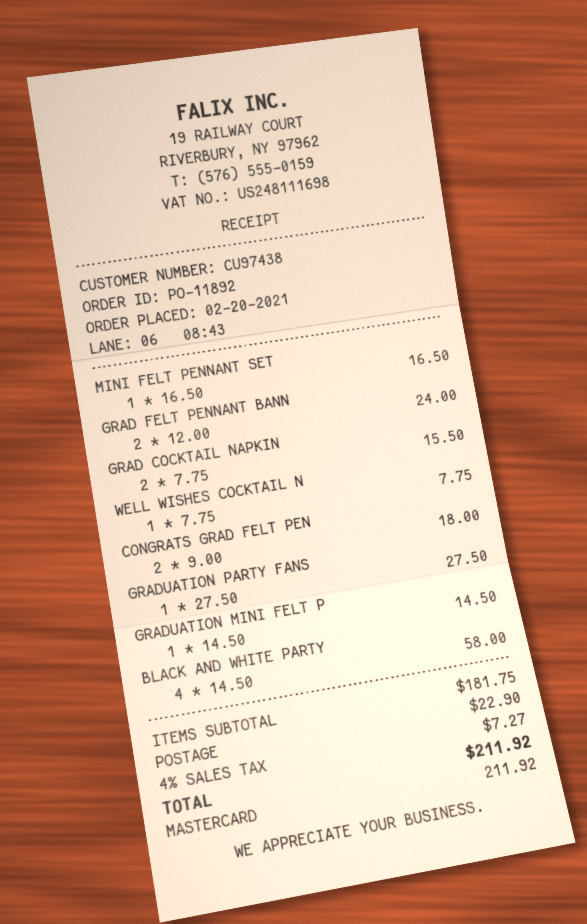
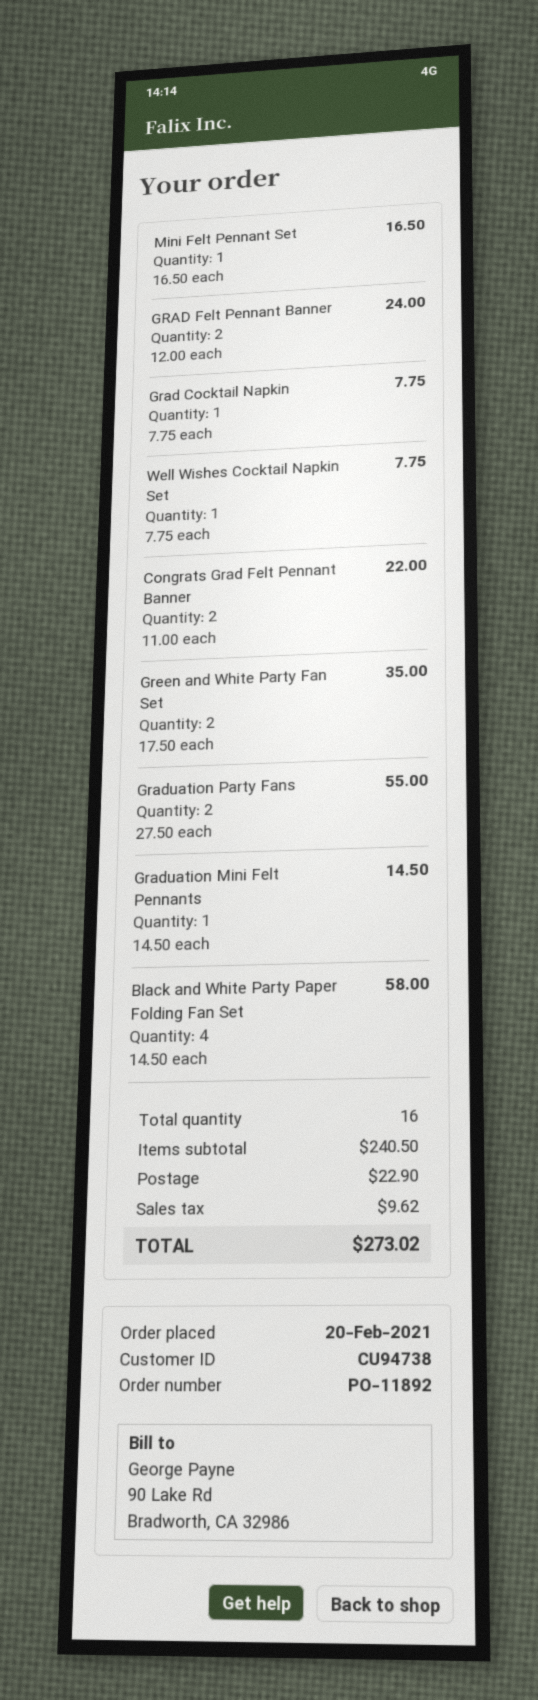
customer number: CU97438 -> CU94738
GRAD COCKTAIL NAPKIN: 2 x 7.75 = 15.50 -> 1 x 7.75 = 7.75
CONGRATS GRAD FELT PEN: 2 x 9.00 = 18.00 -> 2 x 11.00 = 22.00
GRADUATION PARTY FANS: 1 x 27.50 = 27.50 -> 2 x 27.50 = 55.00
Green and White Party Fan Set: none -> 2 x 17.50 = 35.00
subtotal: 181.75 -> 240.50
tax: 7.27 -> 9.62
total: 211.92 -> 273.02

